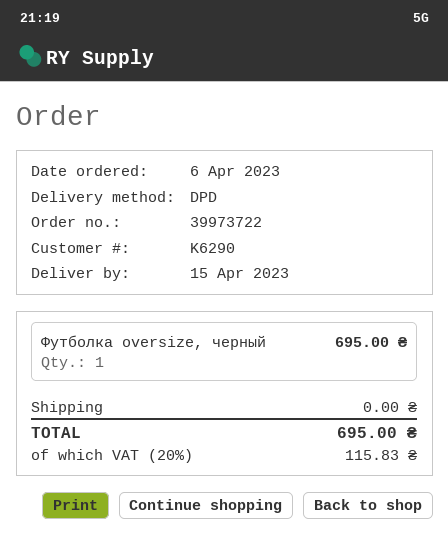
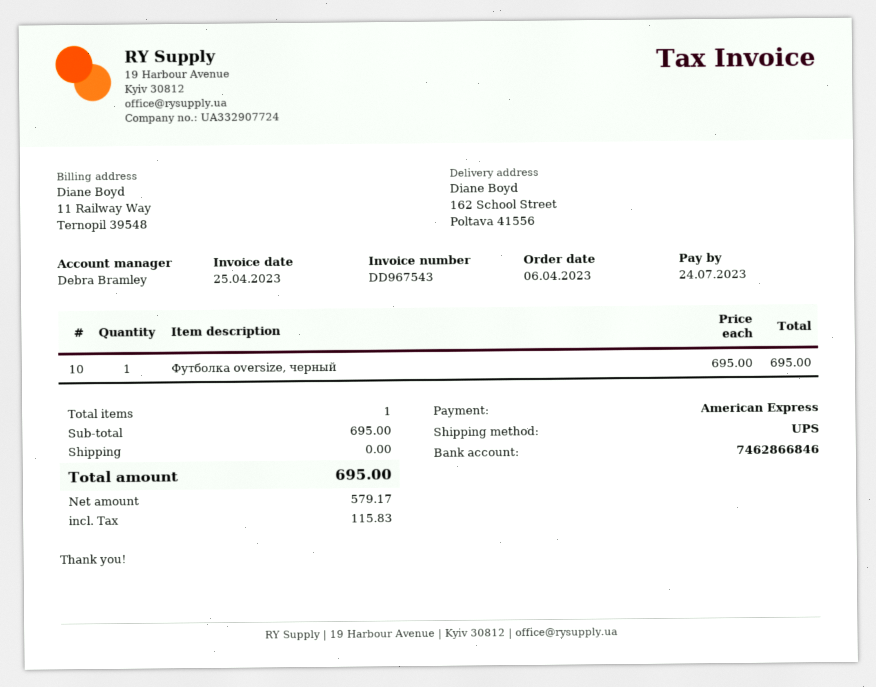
shipping method: DPD -> UPS

